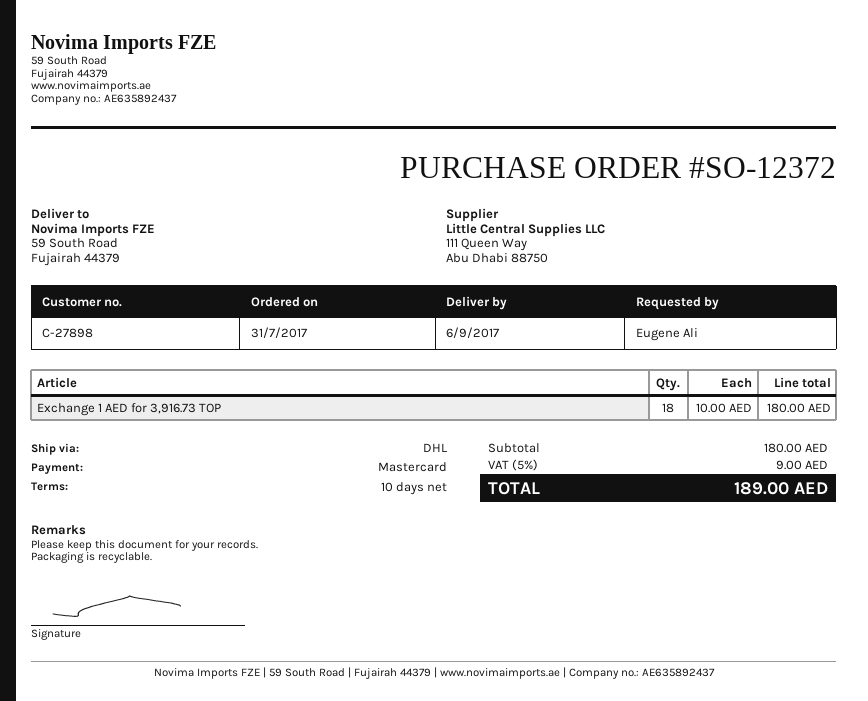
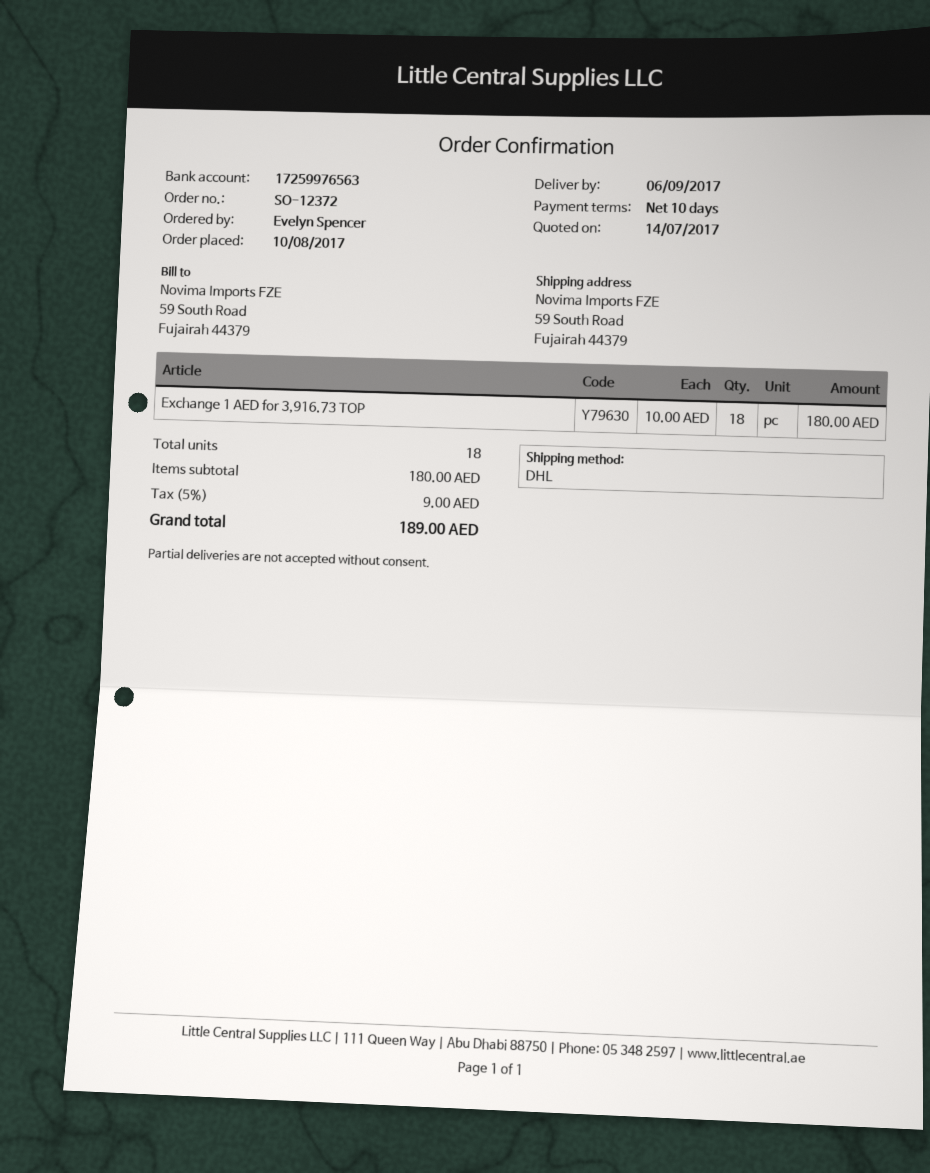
order date: 2017-07-31 -> 2017-08-10
ordered by: Eugene Ali -> Evelyn Spencer

